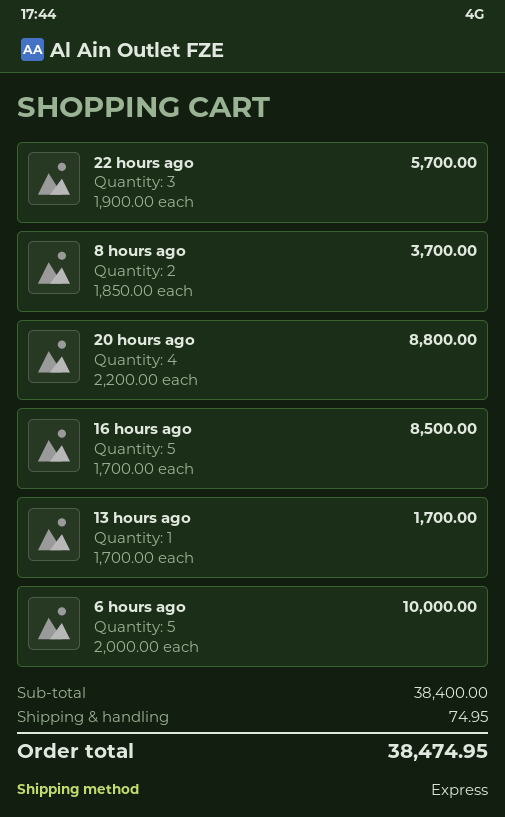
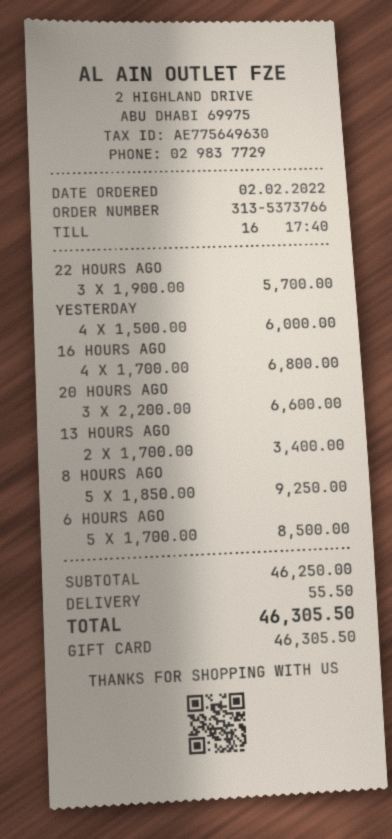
8 hours ago: 2 x 1850.00 = 3700.00 -> 5 x 1850.00 = 9250.00
20 hours ago: 4 x 2200.00 = 8800.00 -> 3 x 2200.00 = 6600.00
16 hours ago: 5 x 1700.00 = 8500.00 -> 4 x 1700.00 = 6800.00
13 hours ago: 1 x 1700.00 = 1700.00 -> 2 x 1700.00 = 3400.00
6 hours ago: 5 x 2000.00 = 10000.00 -> 5 x 1700.00 = 8500.00
YESTERDAY: none -> 4 x 1500.00 = 6000.00
subtotal: 38400.00 -> 46250.00
shipping: 74.95 -> 55.50
total: 38474.95 -> 46305.50

